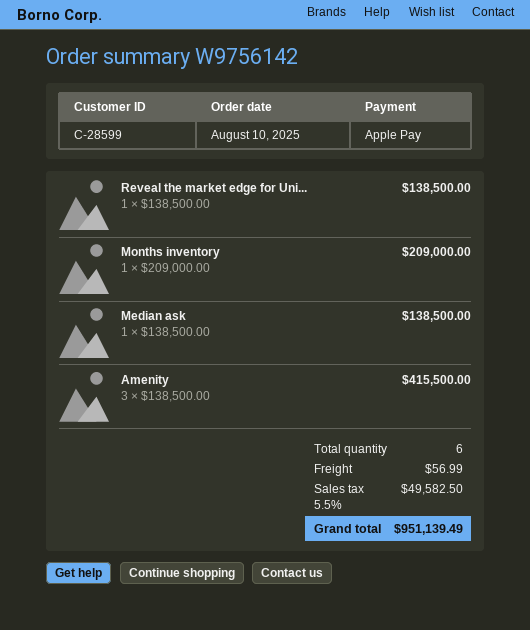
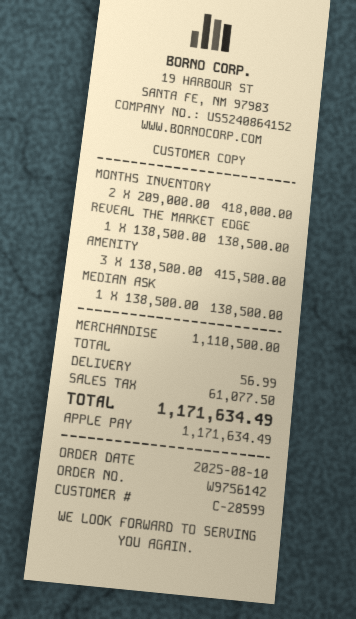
Months inventory: 1 x 209000.00 = 209000.00 -> 2 x 209000.00 = 418000.00
tax: 49582.50 -> 61077.50
total: 951139.49 -> 1171634.49

